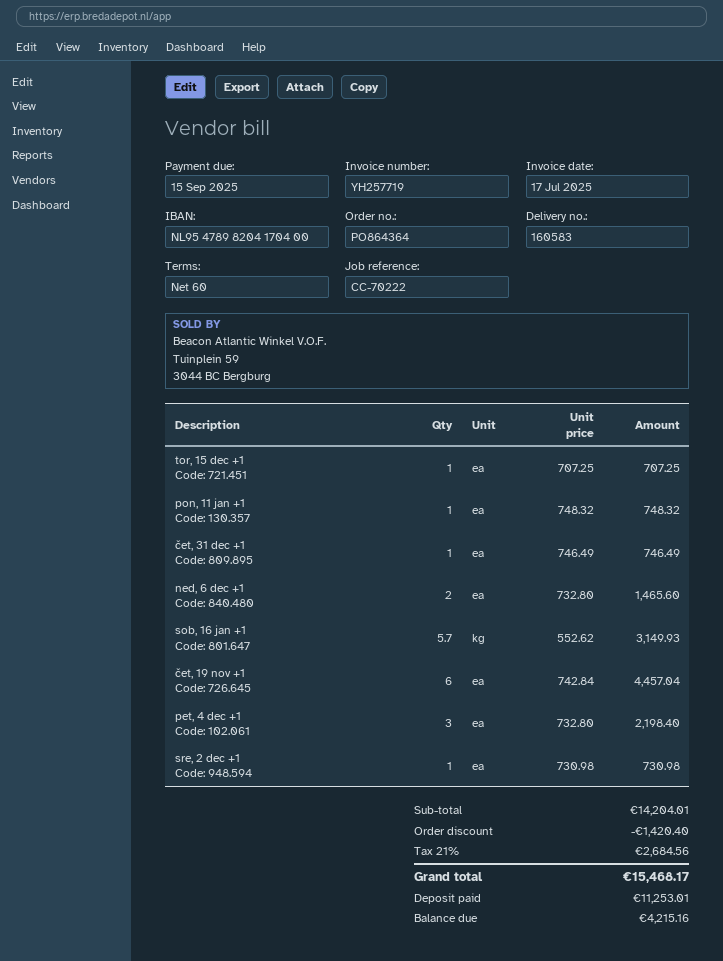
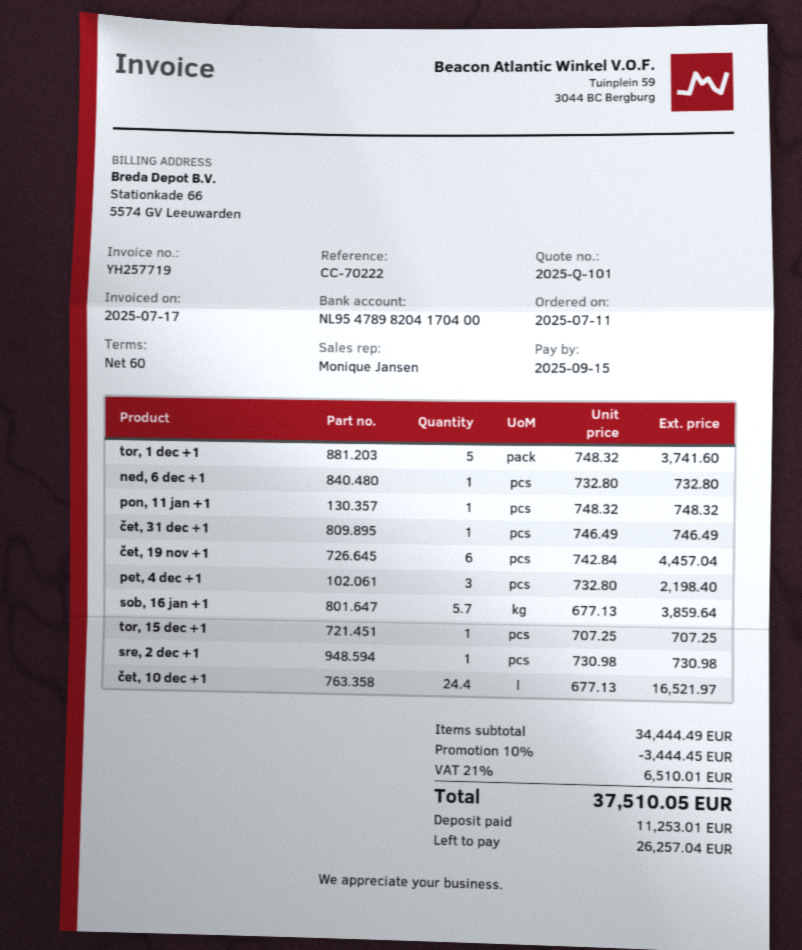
ned, 6 dec +1: 2 x 732.80 = 1465.60 -> 1 x 732.80 = 732.80
sob, 16 jan +1: 5.7 x 552.62 = 3149.93 -> 5.7 x 677.13 = 3859.64
tor, 1 dec +1: none -> 5 x 748.32 = 3741.60
čet, 10 dec +1: none -> 24.4 x 677.13 = 16521.97
subtotal: 14204.01 -> 34444.49
discount: 1420.40 -> 3444.45
tax: 21% = 2684.56 -> 21% = 6510.01
total: 15468.17 -> 37510.05
balance: 4215.16 -> 26257.04

